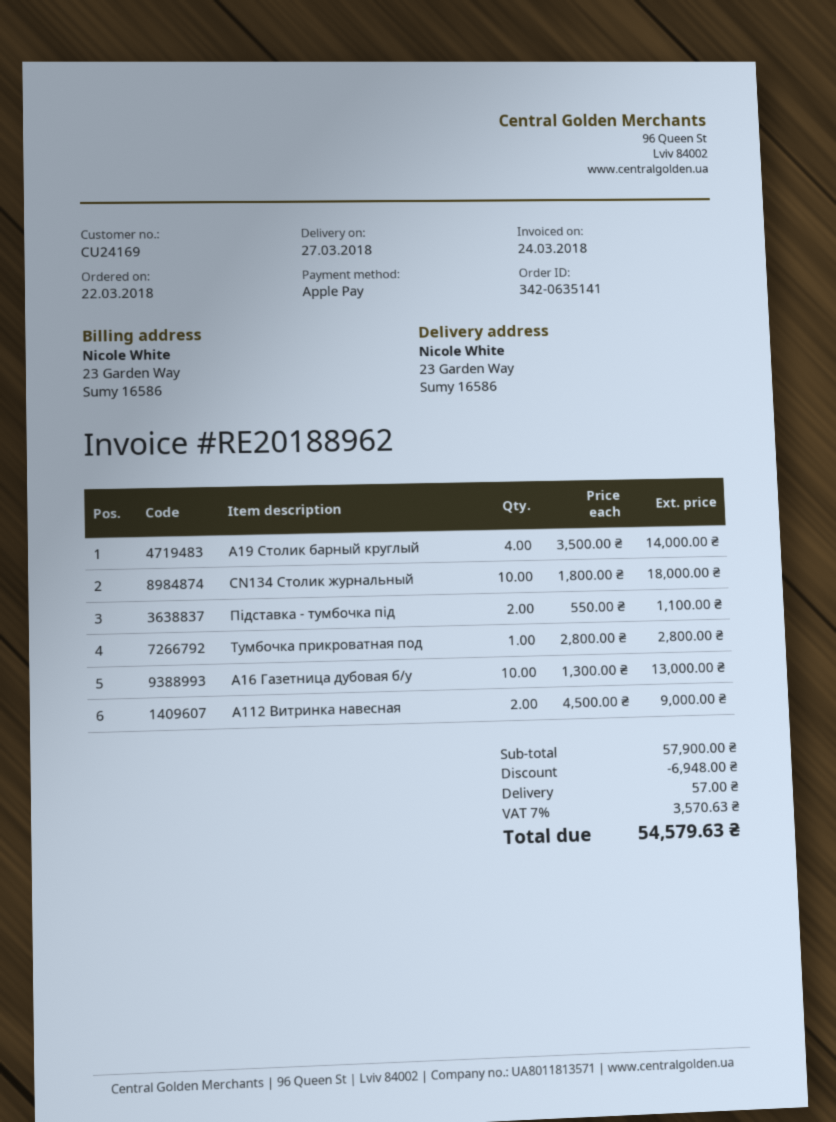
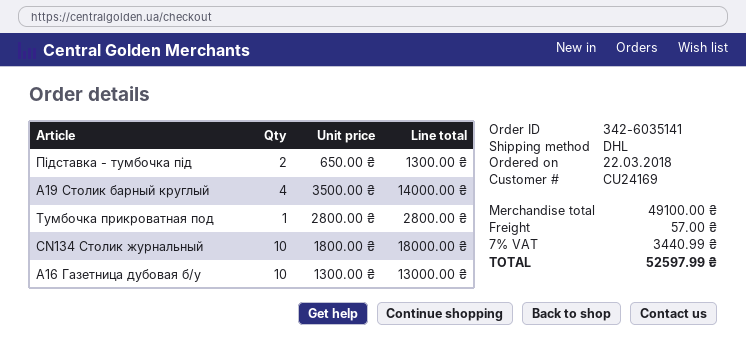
order number: 342-0635141 -> 342-6035141
Підставка - тумбочка під: 2 x 550.00 = 1100.00 -> 2 x 650.00 = 1300.00
А112 Витринка навесная: 2 x 4500.00 = 9000.00 -> none
subtotal: 57900.00 -> 49100.00
discount: 6948.00 -> none
tax: 7% = 3570.63 -> 7% = 3440.99
total: 54579.63 -> 52597.99

